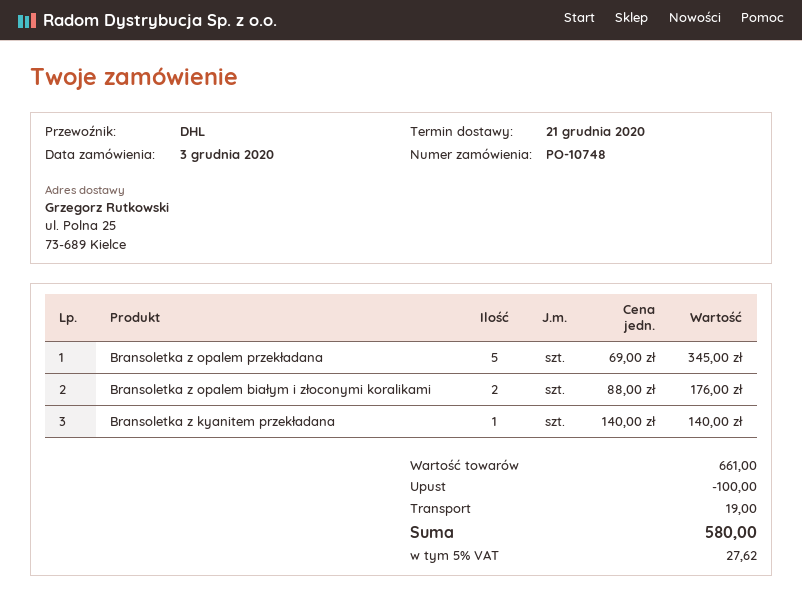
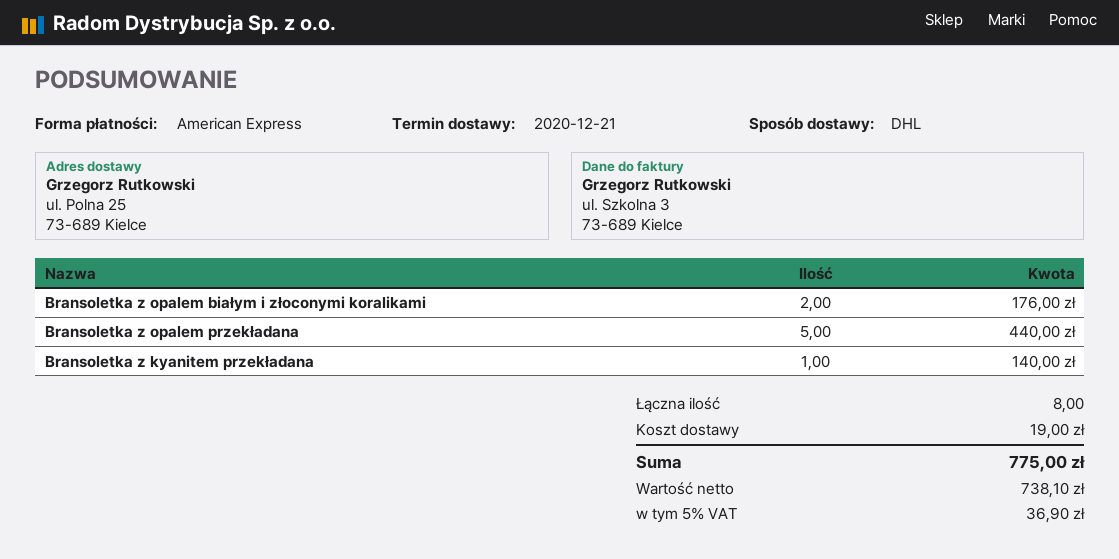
Bransoletka z opalem przekładana: 5 for 345.00 -> 5 for 440.00
discount: 100.00 -> none
tax: 5% = 27.62 -> 5% = 36.90
total: 580.00 -> 775.00

